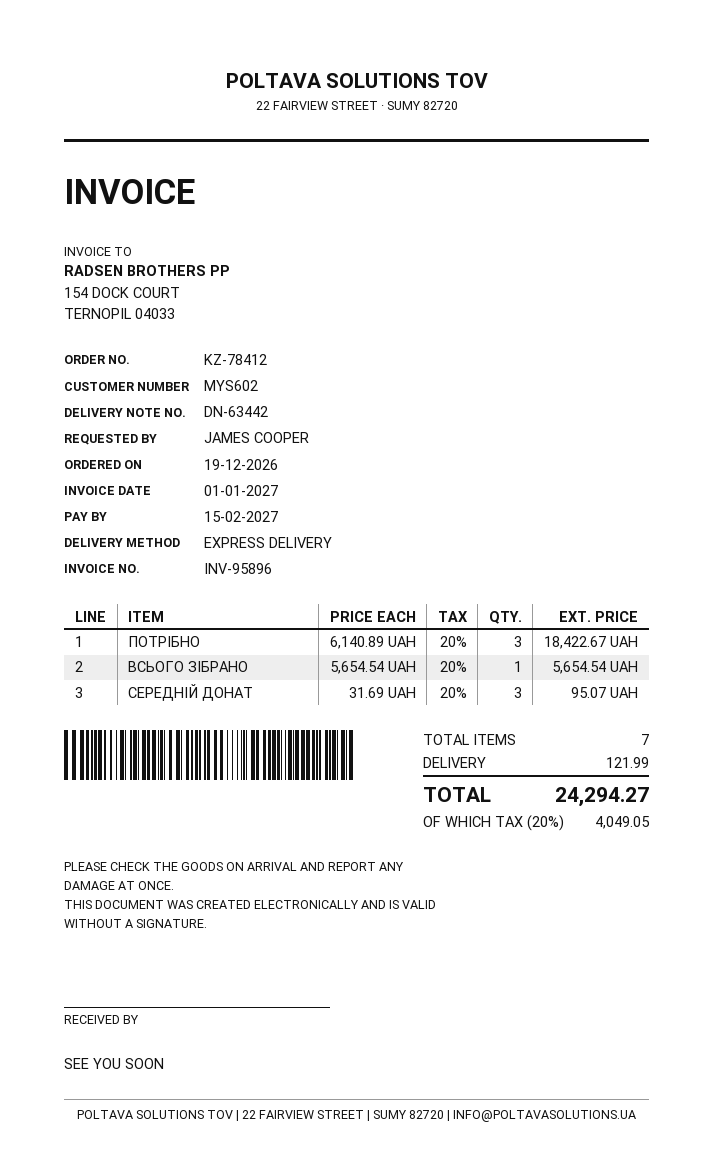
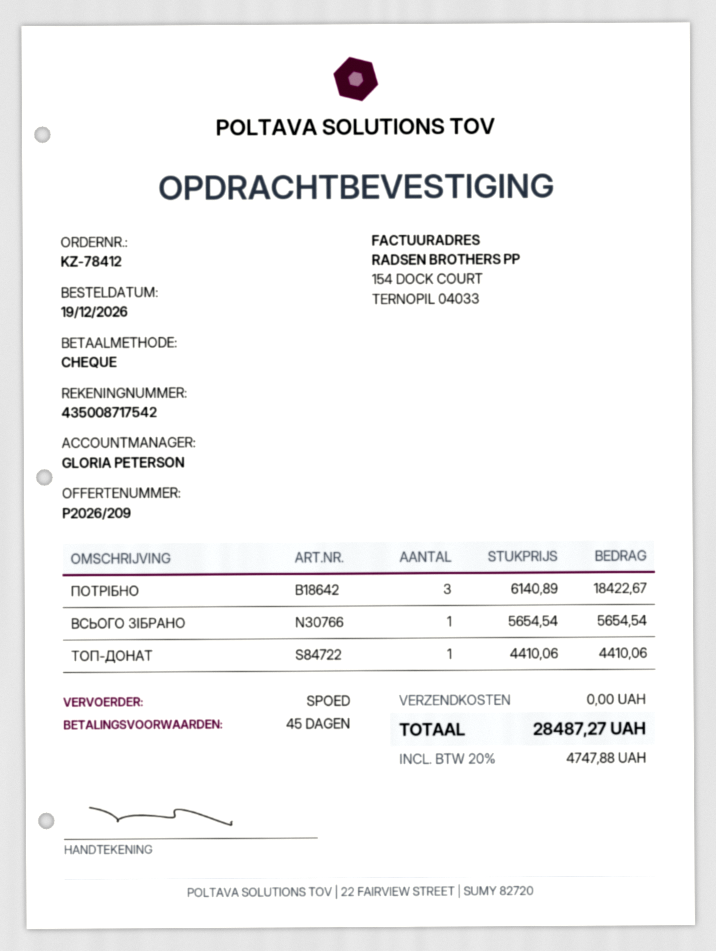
СЕРЕДНІЙ ДОНАТ: 3 x 31.69 = 95.07 -> none
ТОП-ДОНАТ: none -> 1 x 4410.06 = 4410.06
shipping: 121.99 -> 0.00
tax: 20% = 4049.05 -> 20% = 4747.88
total: 24294.27 -> 28487.27

